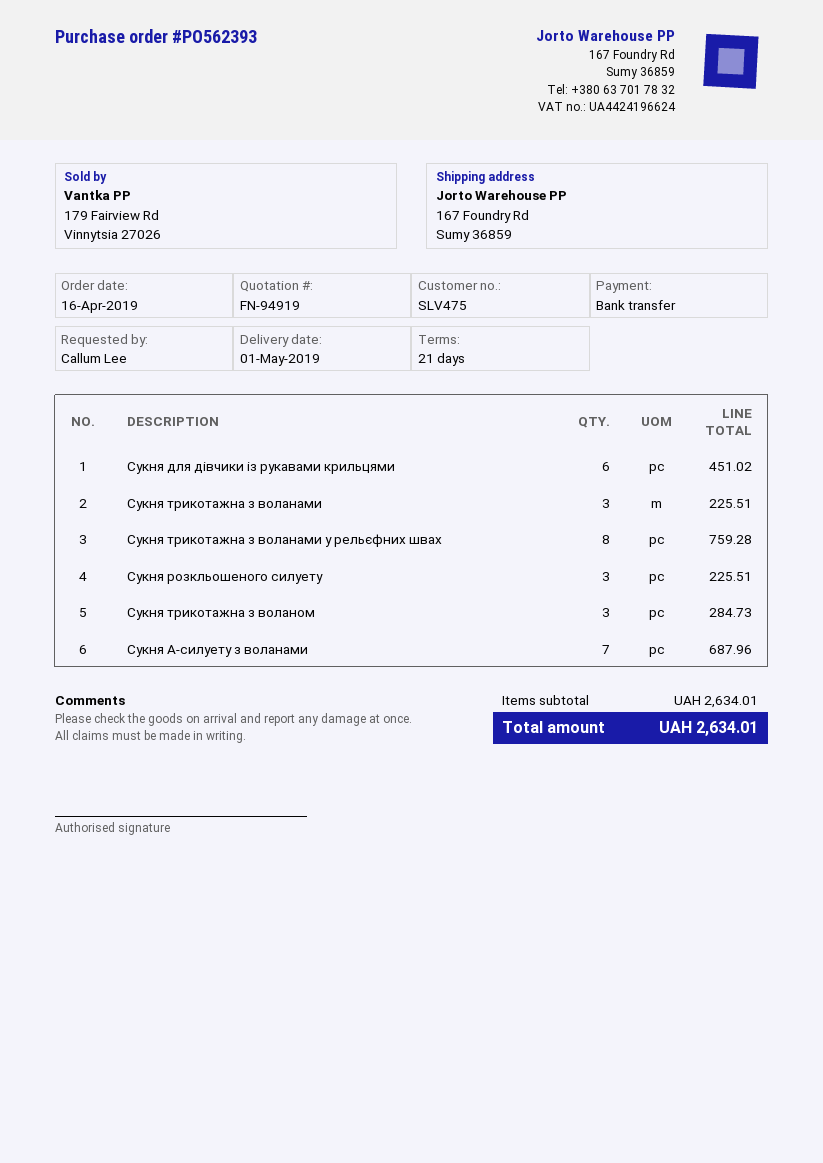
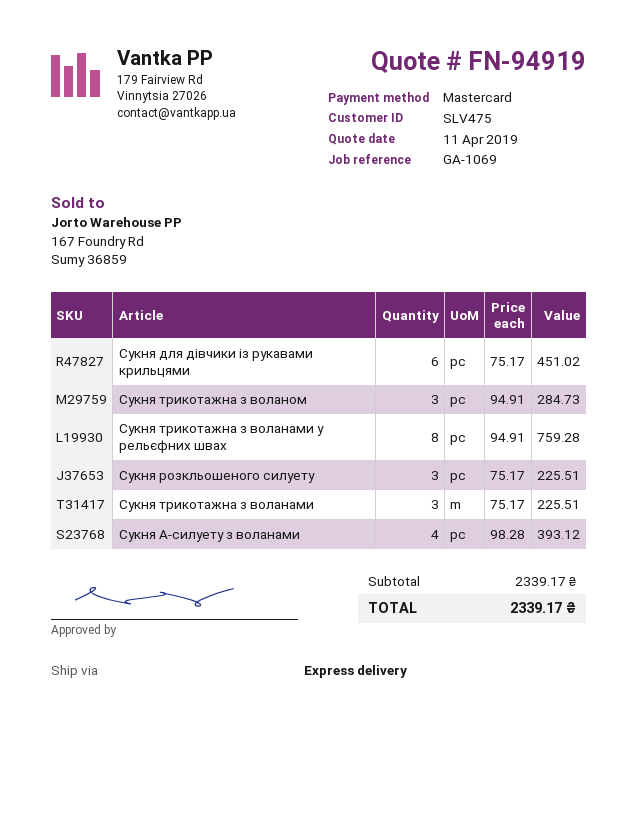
payment method: bank transfer -> Mastercard
Сукня А-силуету з воланами: 7 for 687.96 -> 4 for 393.12
subtotal: 2634.01 -> 2339.17
total: 2634.01 -> 2339.17

